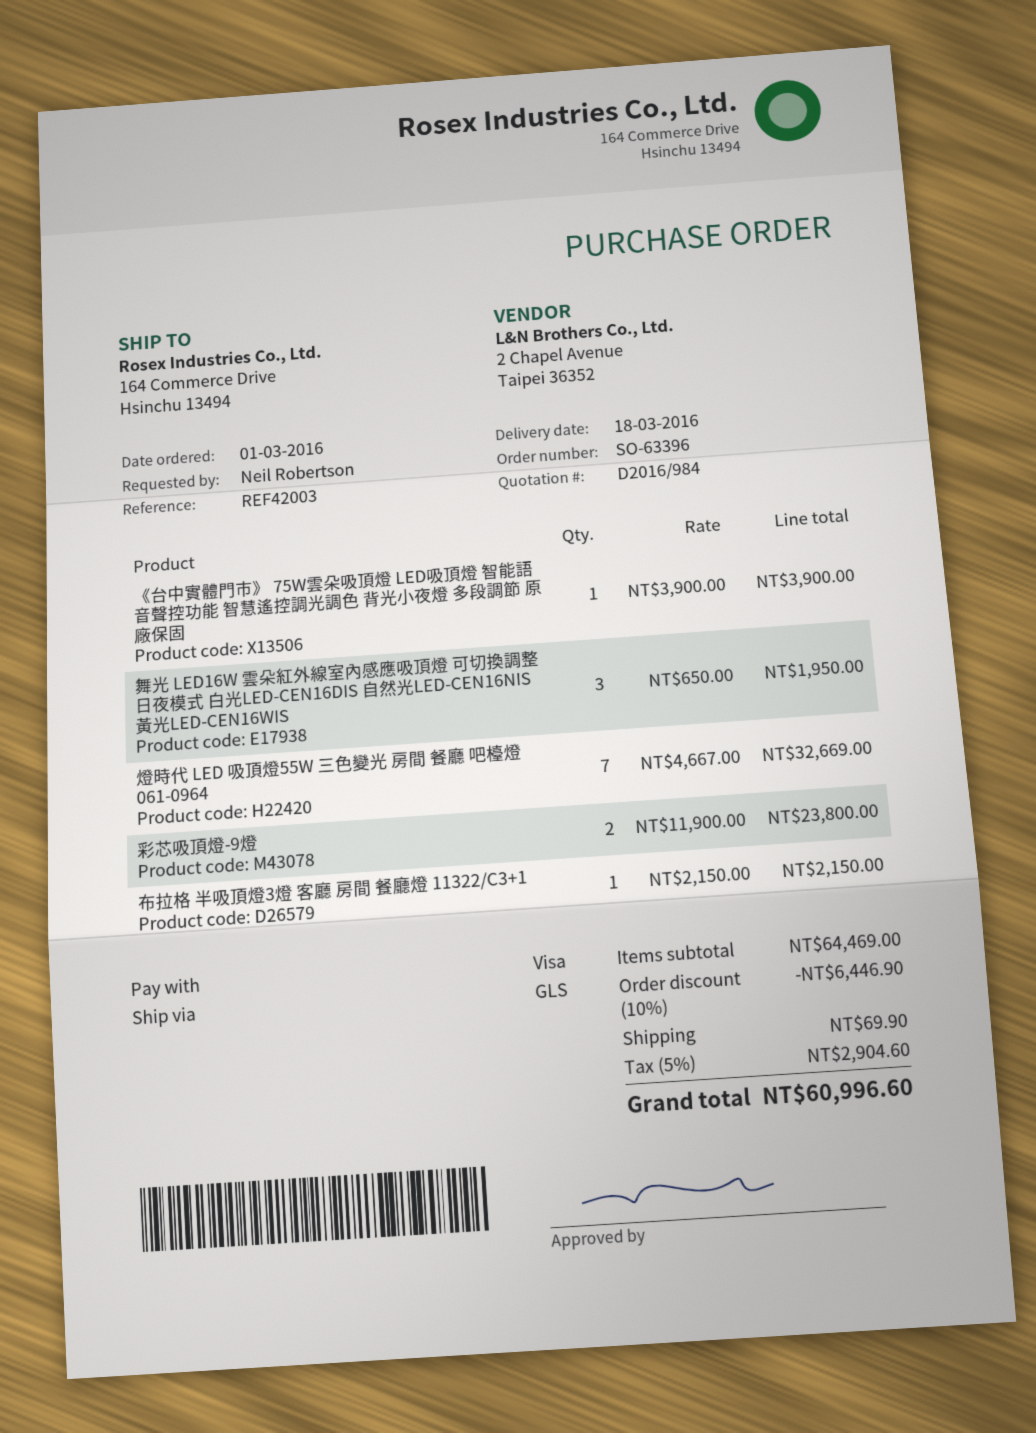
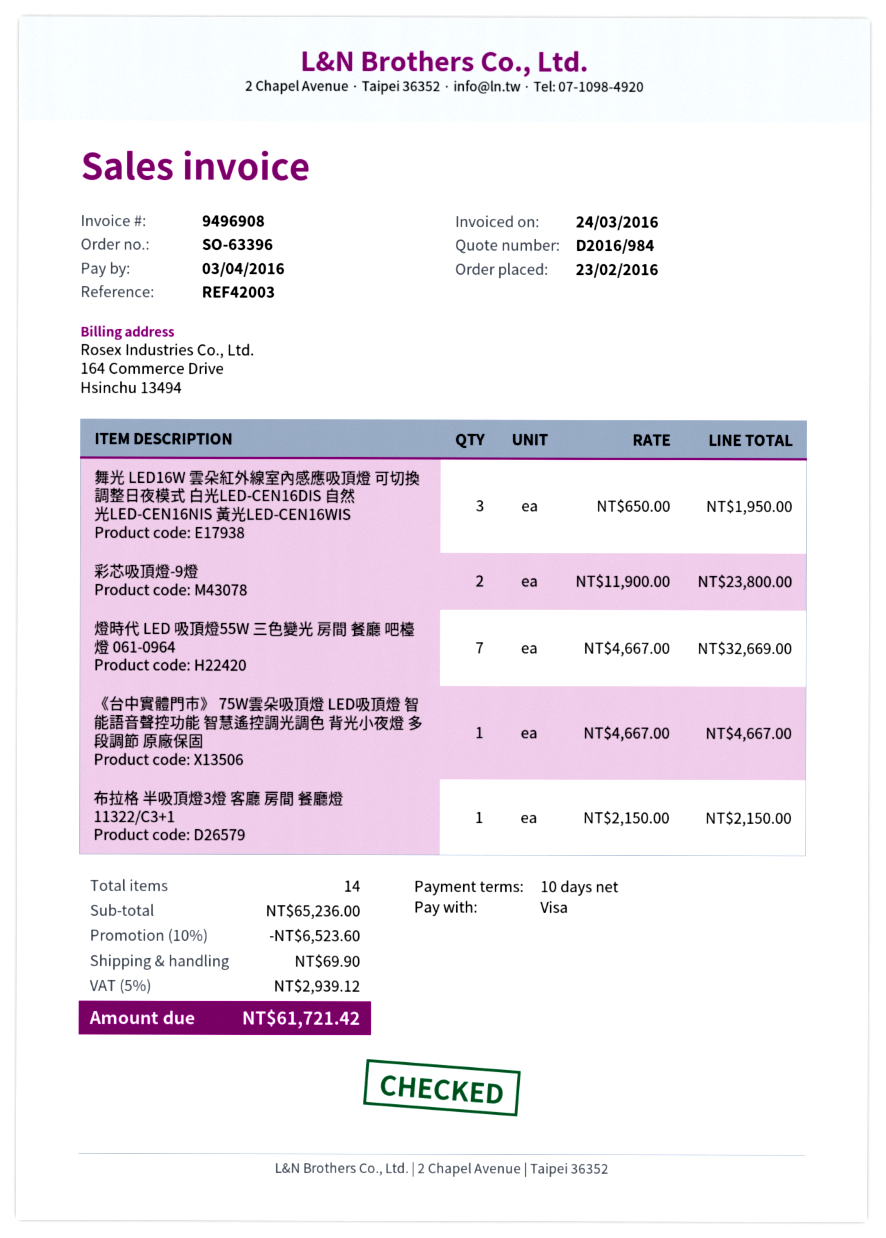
order date: 2016-03-01 -> 2016-02-23
《台中實體門市》 75W雲朵吸頂燈 LED吸頂燈 智能語音聲控功能 智慧遙控調光調色 背光小夜燈 多段調節 原廠保固: 1 x 3900.00 = 3900.00 -> 1 x 4667.00 = 4667.00
subtotal: 64469.00 -> 65236.00
discount: 10% = 6446.90 -> 10% = 6523.60
tax: 5% = 2904.60 -> 5% = 2939.12
total: 60996.60 -> 61721.42

